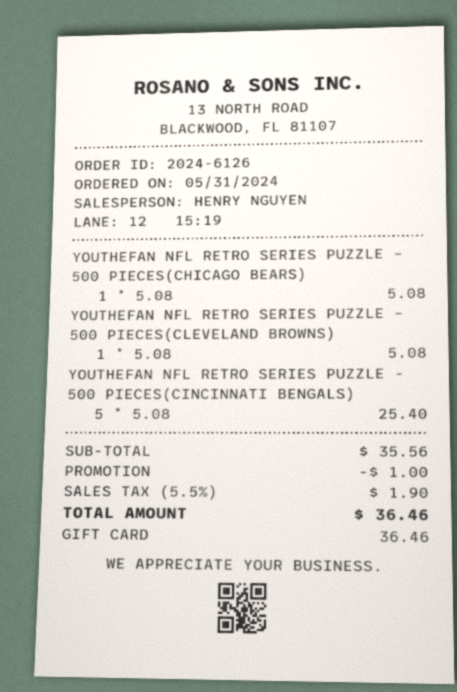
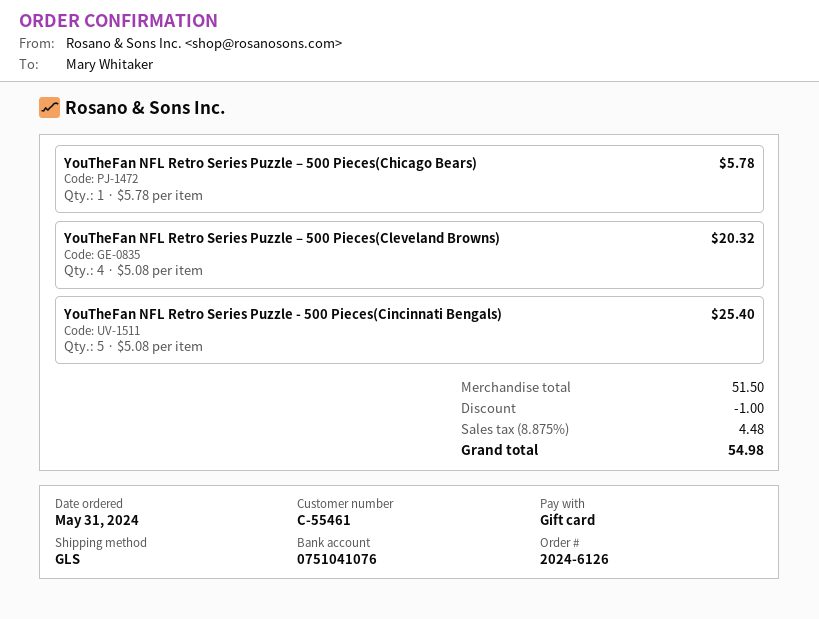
YOUTHEFAN NFL RETRO SERIES PUZZLE – 500 PIECES(CHICAGO BEARS): 1 x 5.08 = 5.08 -> 1 x 5.78 = 5.78
YOUTHEFAN NFL RETRO SERIES PUZZLE – 500 PIECES(CLEVELAND BROWNS): 1 x 5.08 = 5.08 -> 4 x 5.08 = 20.32
subtotal: 35.56 -> 51.50
tax: 5.5% = 1.90 -> 8.875% = 4.48
total: 36.46 -> 54.98

